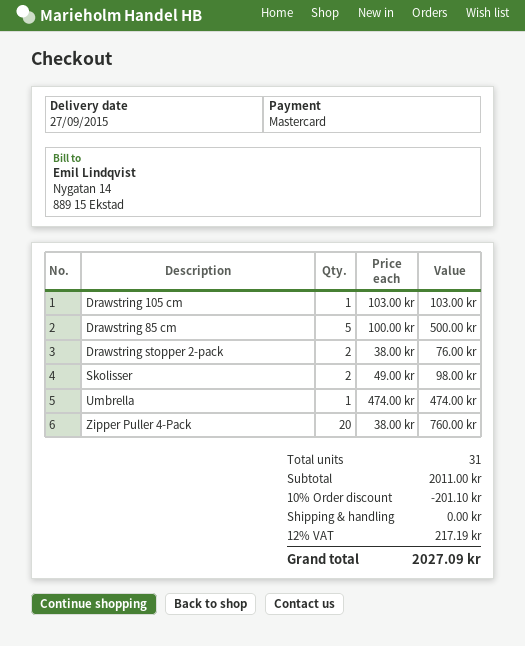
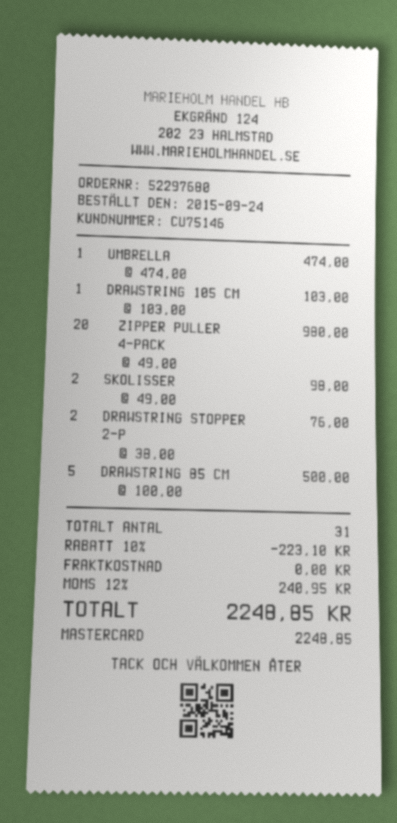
Zipper Puller 4-Pack: 20 x 38.00 = 760.00 -> 20 x 49.00 = 980.00
discount: 10% = 201.10 -> 10% = 223.10
tax: 12% = 217.19 -> 12% = 240.95
total: 2027.09 -> 2248.85

